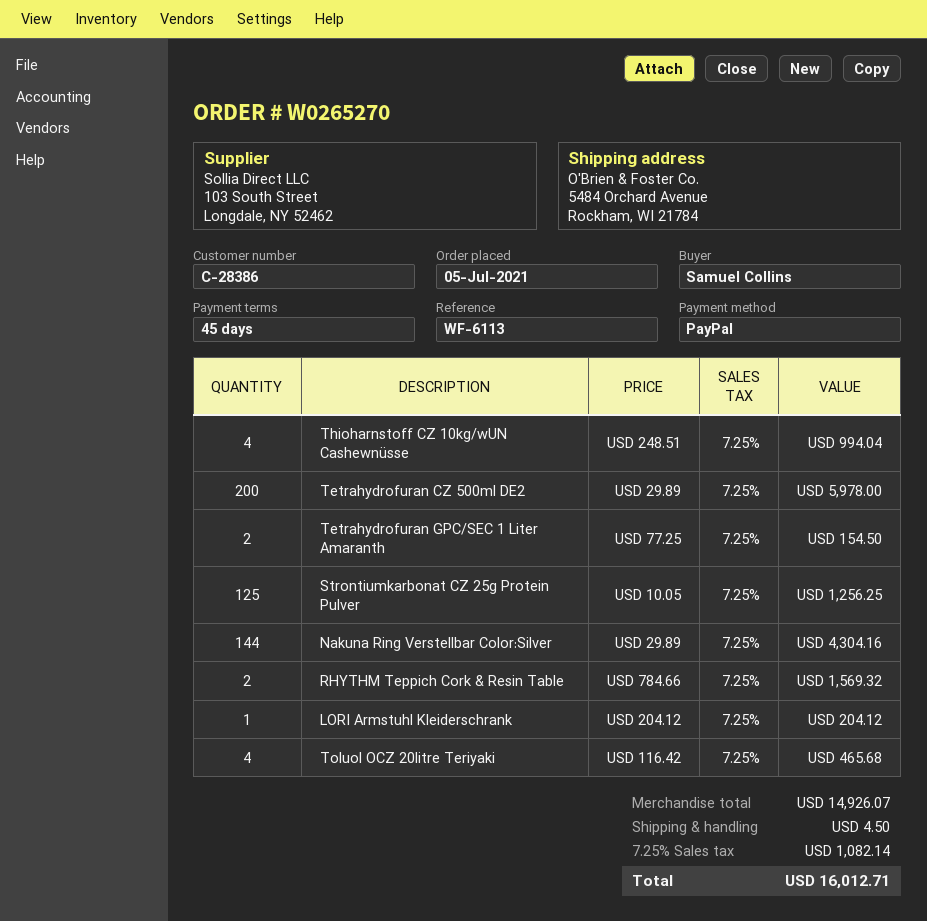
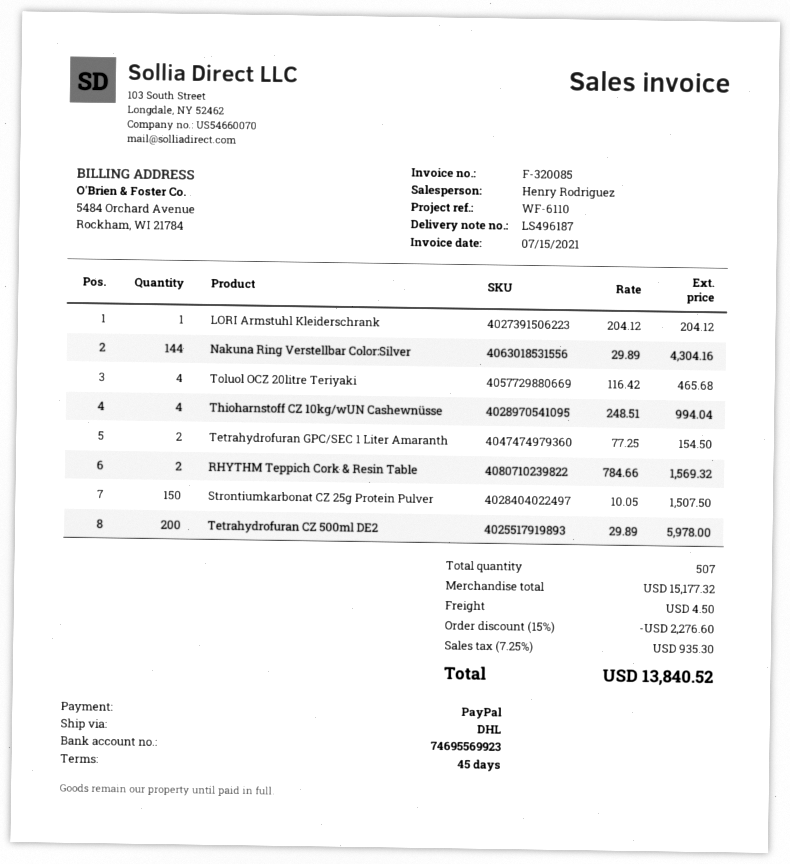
reference: WF-6113 -> WF-6110
Strontiumkarbonat CZ 25g Protein Pulver: 125 x 10.05 = 1256.25 -> 150 x 10.05 = 1507.50
subtotal: 14926.07 -> 15177.32
discount: none -> 15% = 2276.60
tax: 7.25% = 1082.14 -> 7.25% = 935.30
total: 16012.71 -> 13840.52

